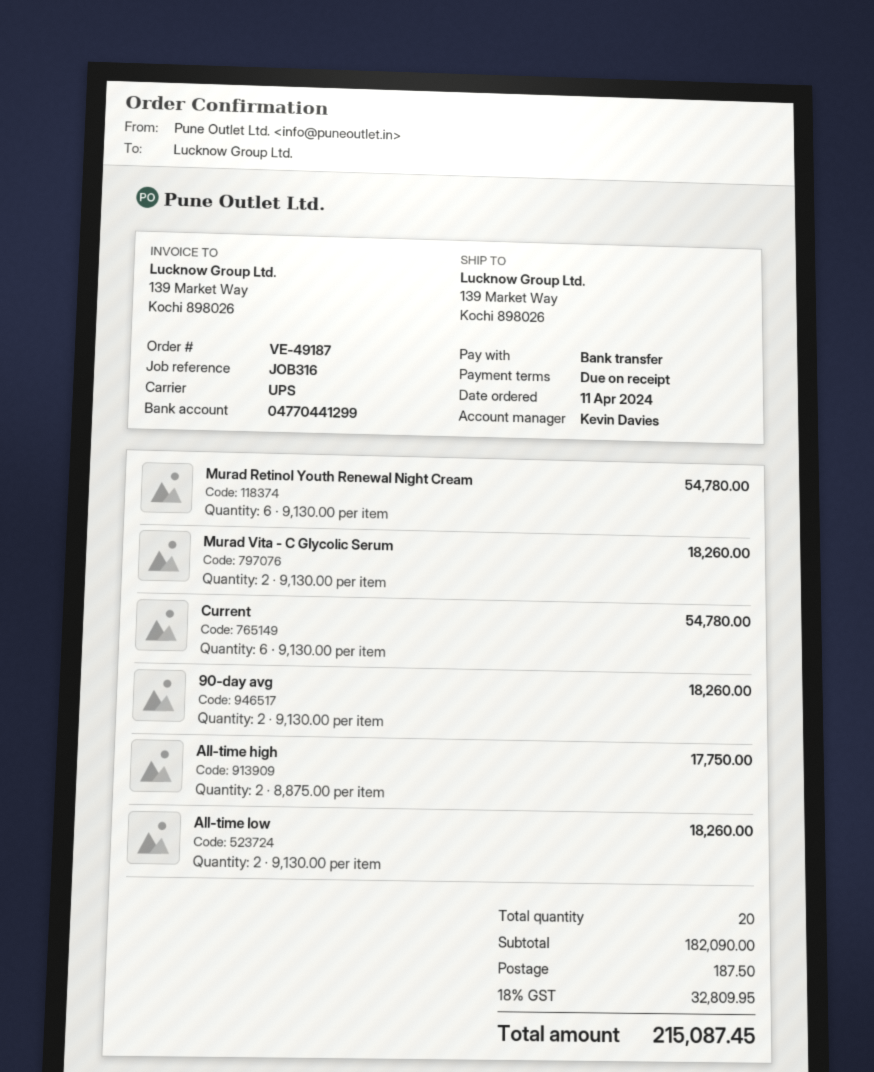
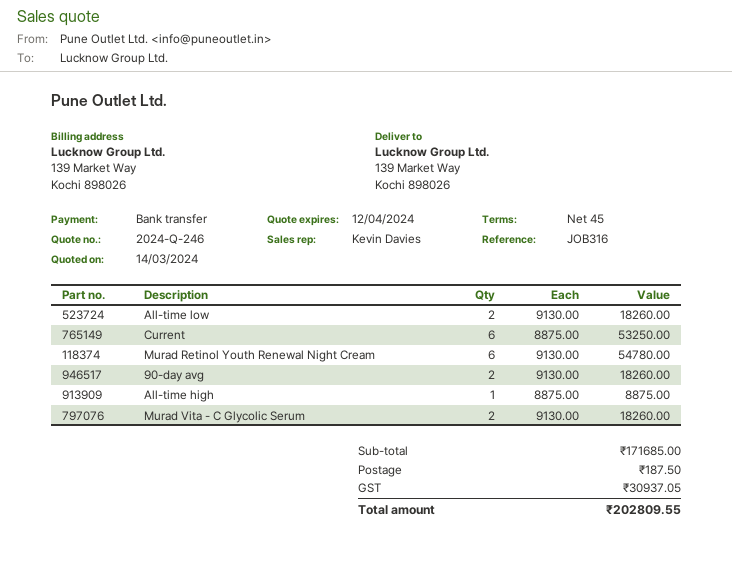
payment terms: on receipt -> 45 days
Current: 6 x 9130.00 = 54780.00 -> 6 x 8875.00 = 53250.00
All-time high: 2 x 8875.00 = 17750.00 -> 1 x 8875.00 = 8875.00
subtotal: 182090.00 -> 171685.00
tax: 32809.95 -> 30937.05
total: 215087.45 -> 202809.55

